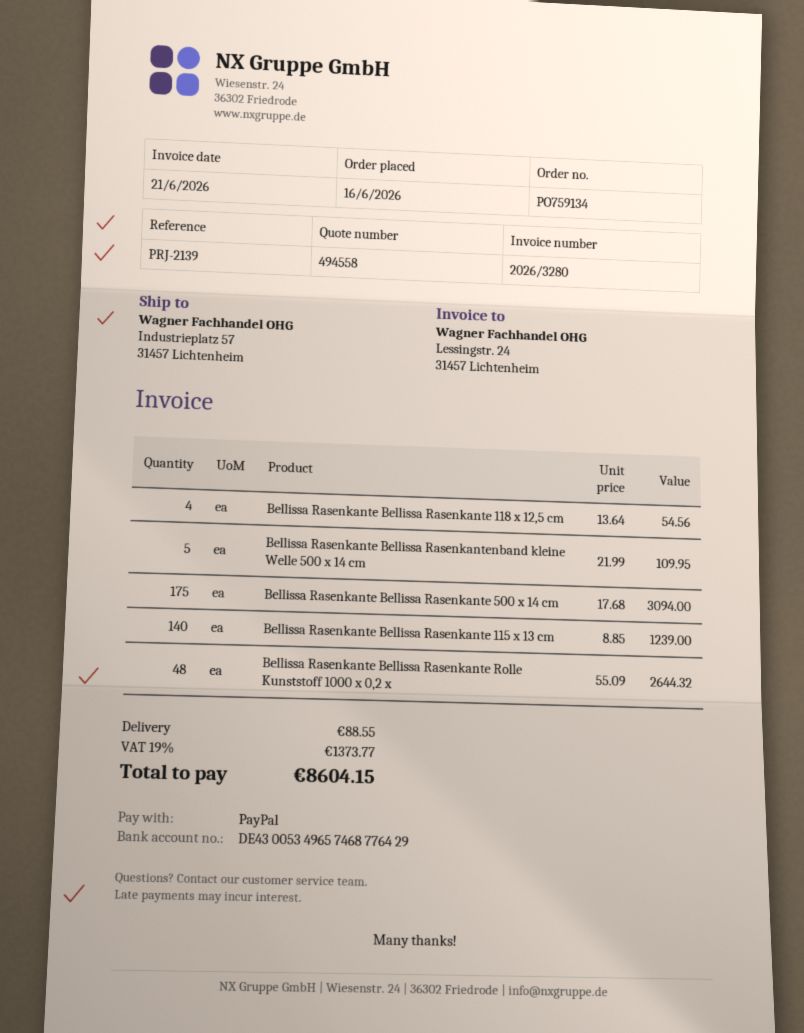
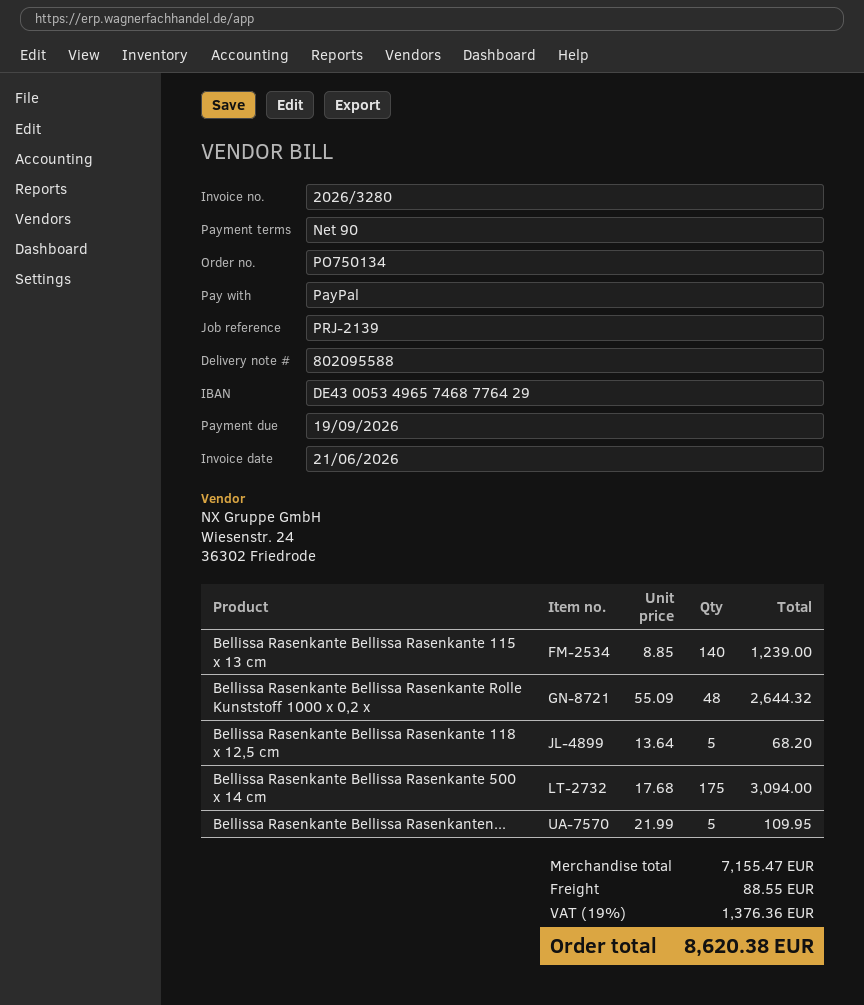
order number: PO759134 -> PO750134
Bellissa Rasenkante Bellissa Rasenkante 118 x 12,5 cm: 4 x 13.64 = 54.56 -> 5 x 13.64 = 68.20
tax: 19% = 1373.77 -> 19% = 1376.36
total: 8604.15 -> 8620.38

